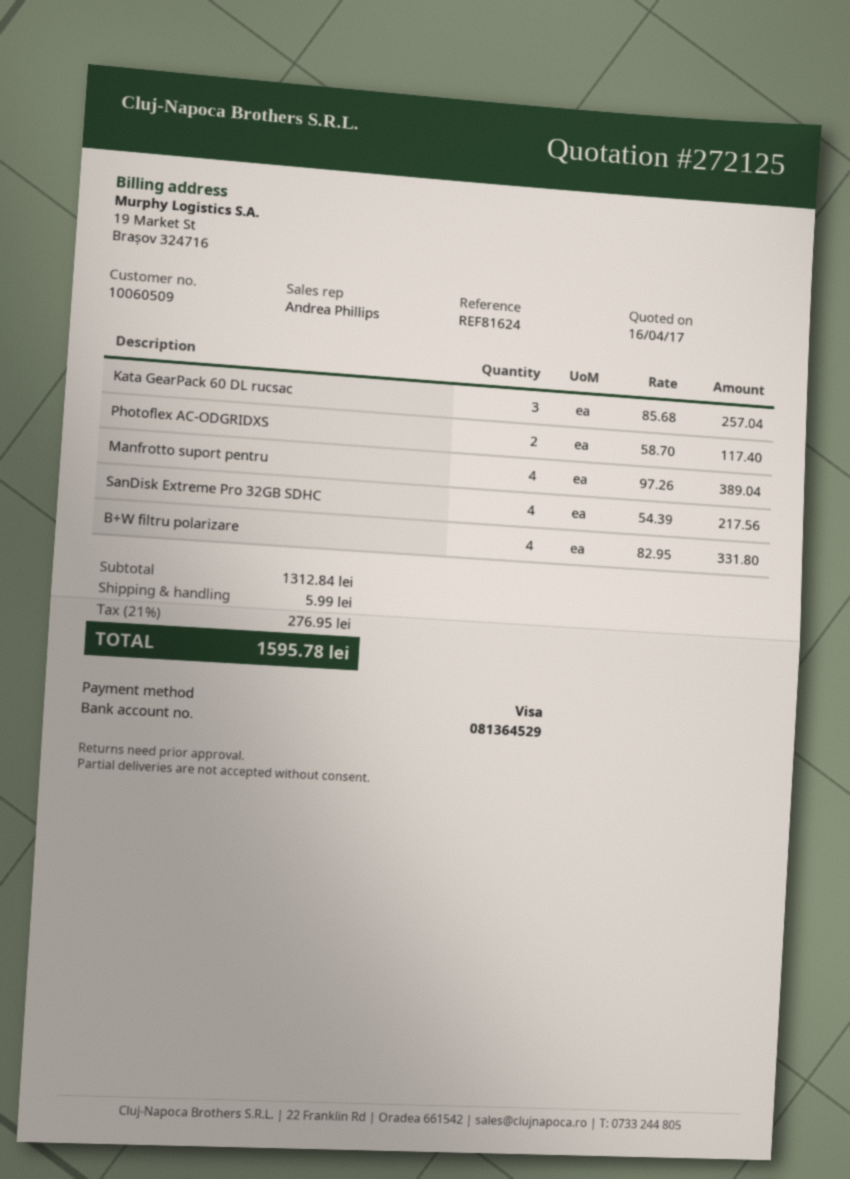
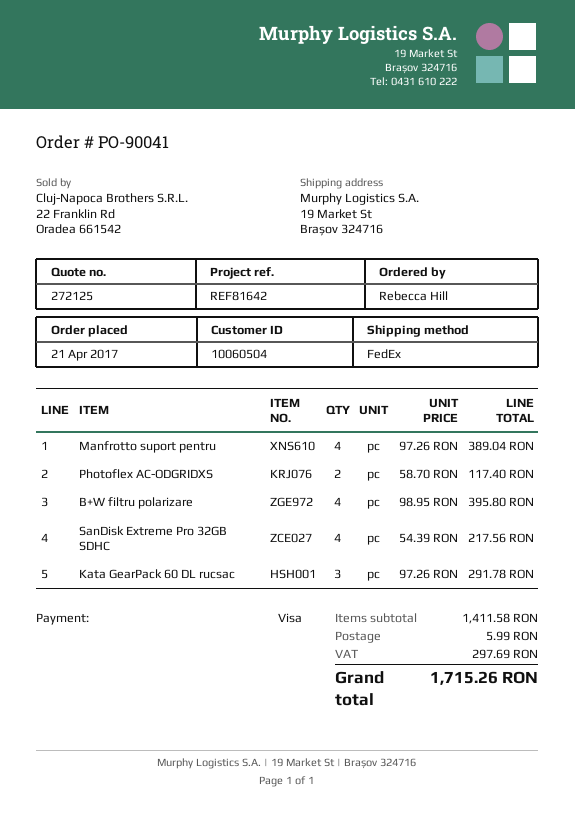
customer number: 10060509 -> 10060504
reference: REF81624 -> REF81642
Kata GearPack 60 DL rucsac: 3 x 85.68 = 257.04 -> 3 x 97.26 = 291.78
B+W filtru polarizare: 4 x 82.95 = 331.80 -> 4 x 98.95 = 395.80
subtotal: 1312.84 -> 1411.58
tax: 276.95 -> 297.69
total: 1595.78 -> 1715.26

